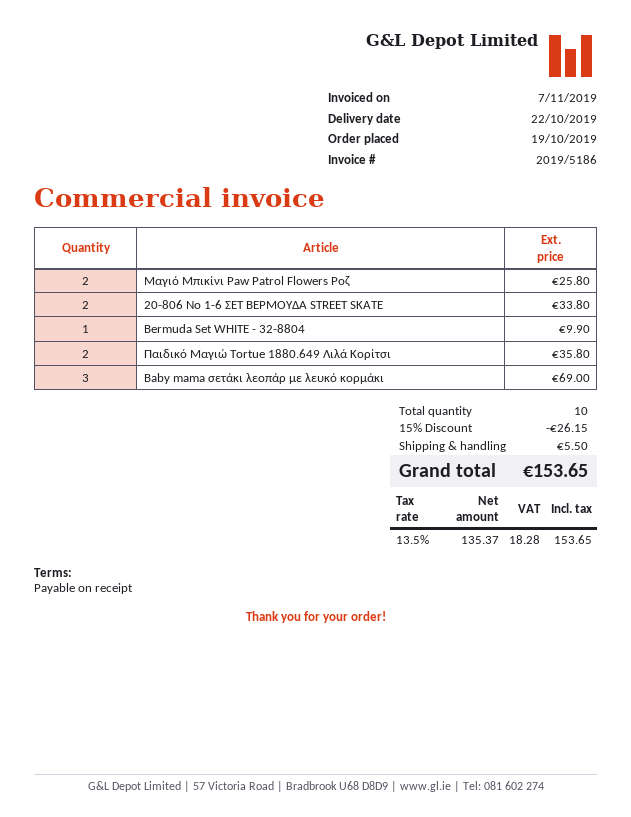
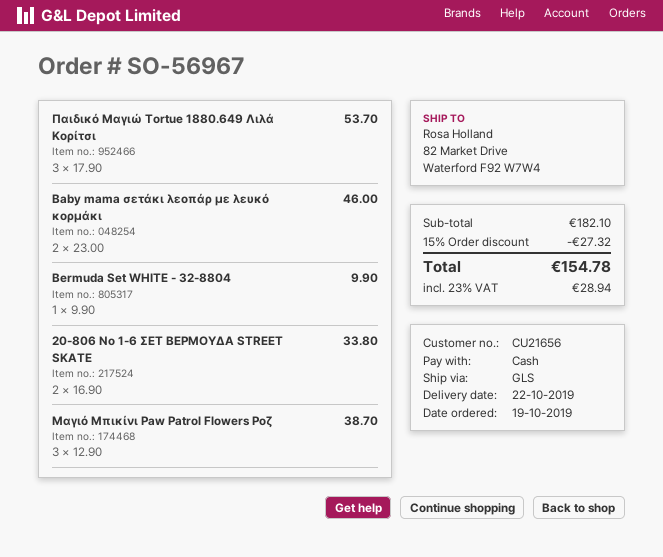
Μαγιό Μπικίνι Paw Patrol Flowers Ροζ: 2 for 25.80 -> 3 for 38.70
Παιδικό Μαγιώ Tortue 1880.649 Λιλά Κορίτσι: 2 for 35.80 -> 3 for 53.70
Baby mama σετάκι λεοπάρ με λευκό κορμάκι: 3 for 69.00 -> 2 for 46.00
discount: 15% = 26.15 -> 15% = 27.32
shipping: 5.50 -> none
tax: 13.5% = 18.28 -> 23% = 28.94
total: 153.65 -> 154.78

